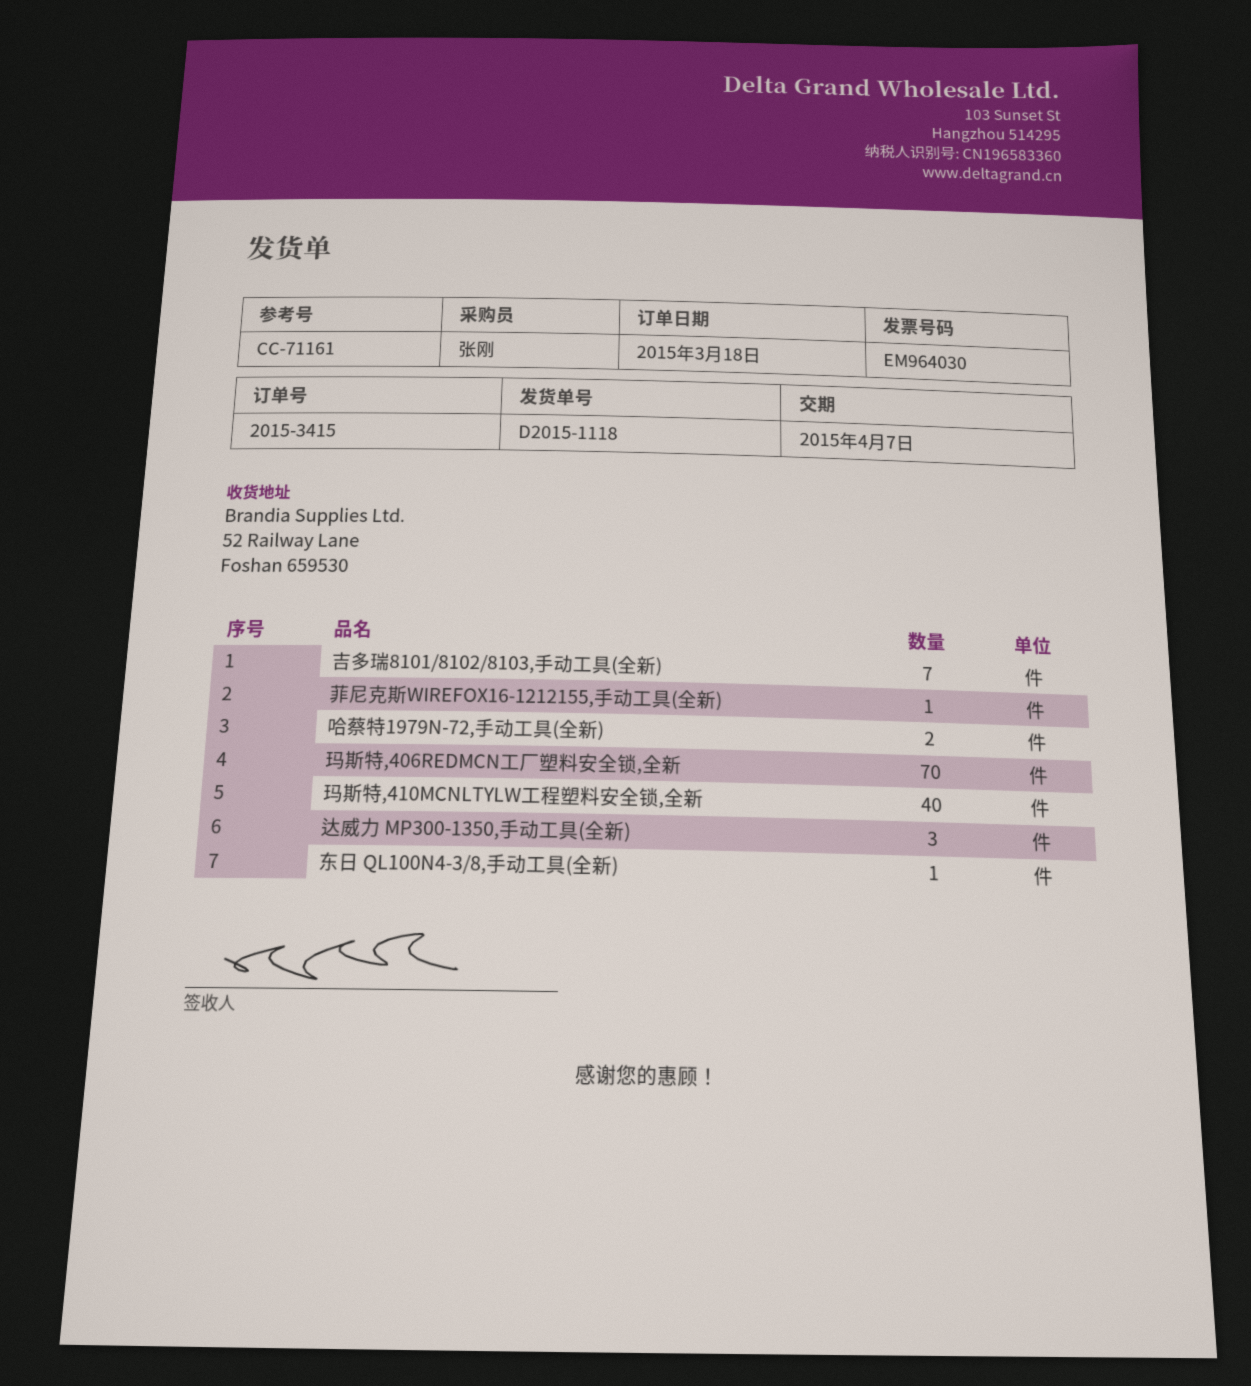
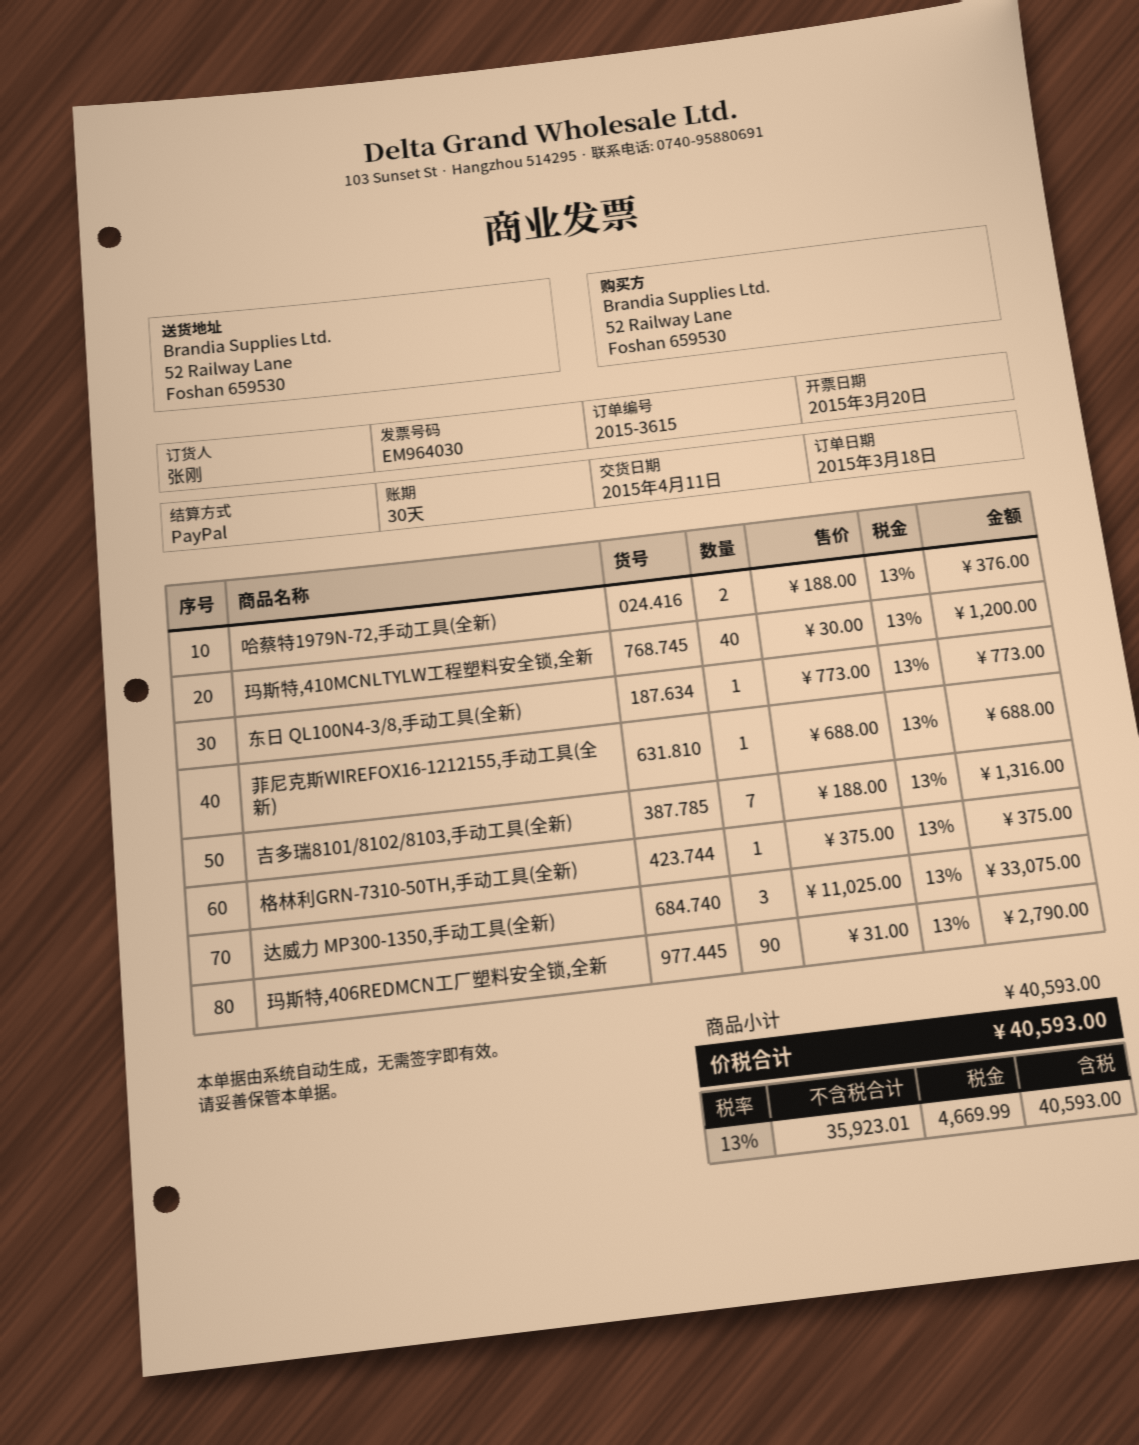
order number: 2015-3415 -> 2015-3615
delivery date: 2015-04-07 -> 2015-04-11
玛斯特,406REDMCN工厂塑料安全锁,全新: 70 -> 90
格林利GRN-7310-50TH,手动工具(全新): none -> 1

